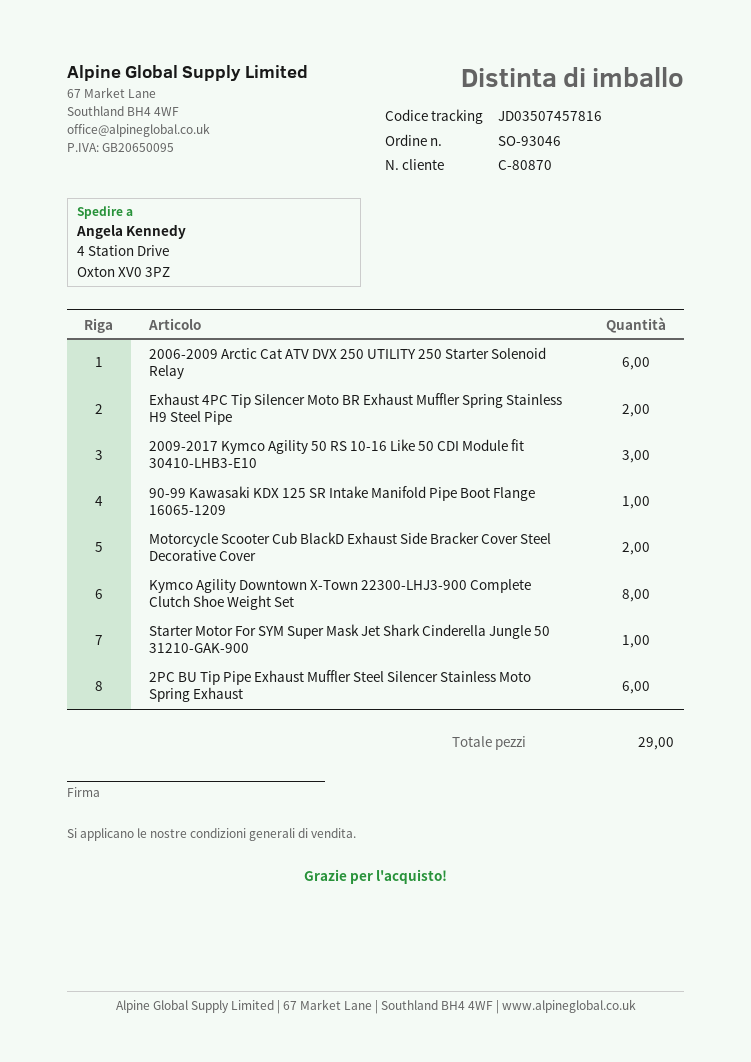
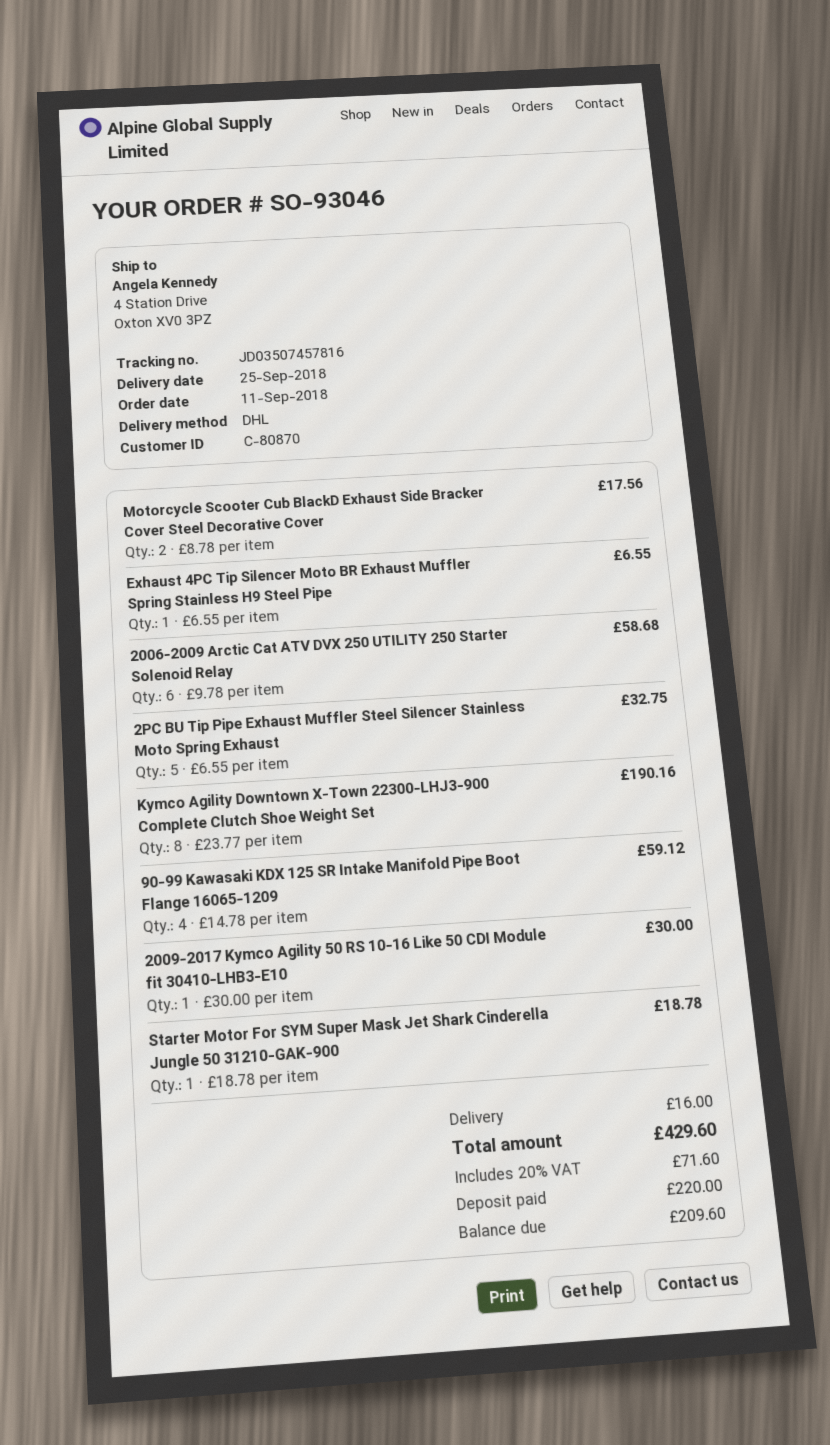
Exhaust 4PC Tip Silencer Moto BR Exhaust Muffler Spring Stainless H9 Steel Pipe: 2 -> 1
2009-2017 Kymco Agility 50 RS 10-16 Like 50 CDI Module fit 30410-LHB3-E10: 3 -> 1
90-99 Kawasaki KDX 125 SR Intake Manifold Pipe Boot Flange 16065-1209: 1 -> 4
2PC BU Tip Pipe Exhaust Muffler Steel Silencer Stainless Moto Spring Exhaust: 6 -> 5

